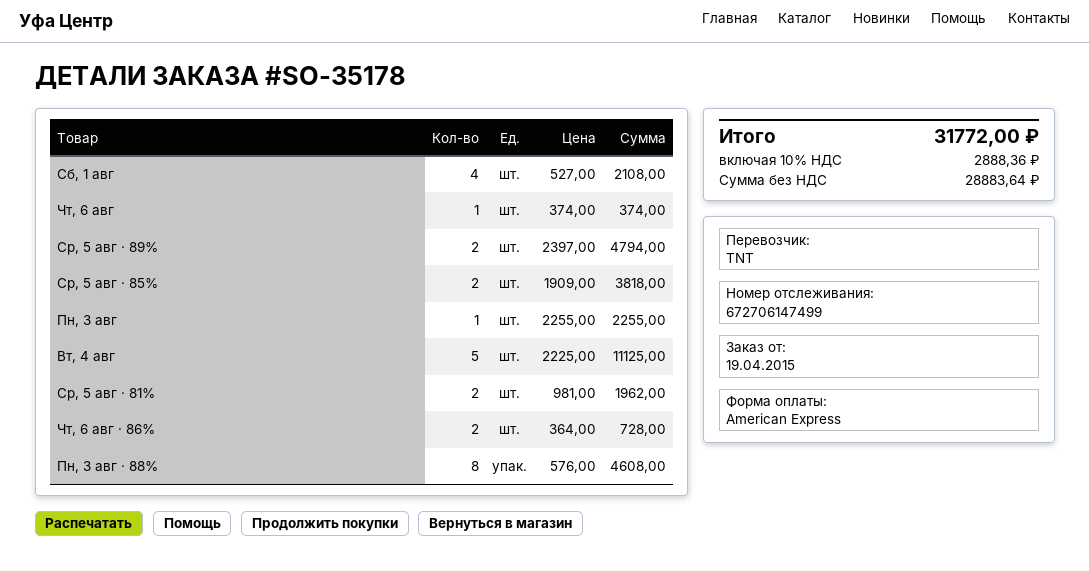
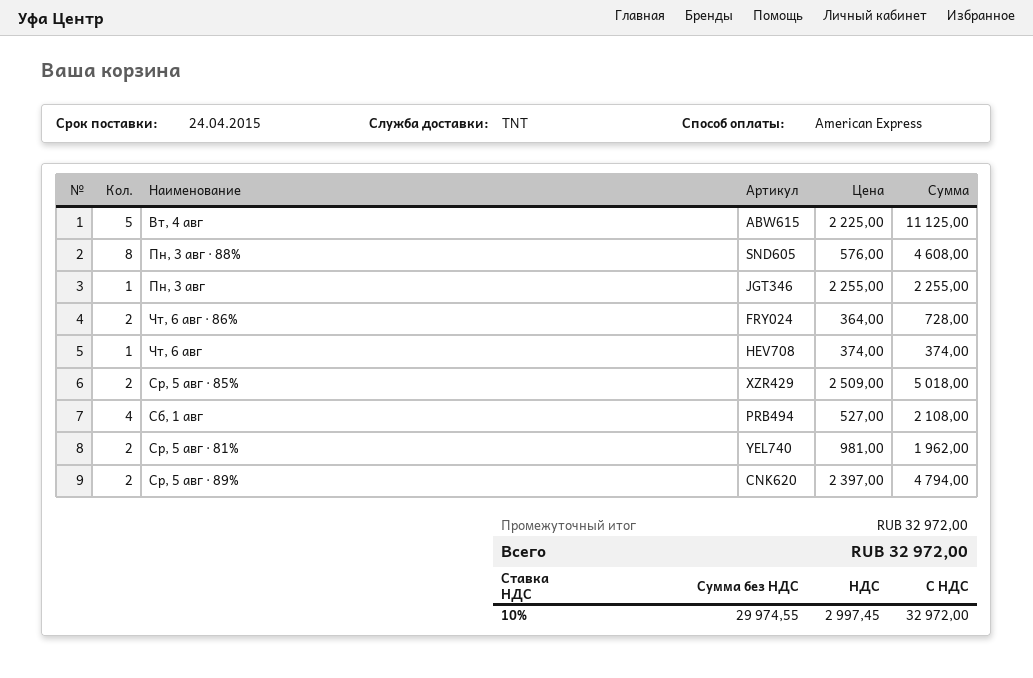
Ср, 5 авг · 85%: 2 x 1909.00 = 3818.00 -> 2 x 2509.00 = 5018.00
net: 28883.64 -> 29974.55
tax: 10% = 2888.36 -> 10% = 2997.45
total: 31772.00 -> 32972.00

